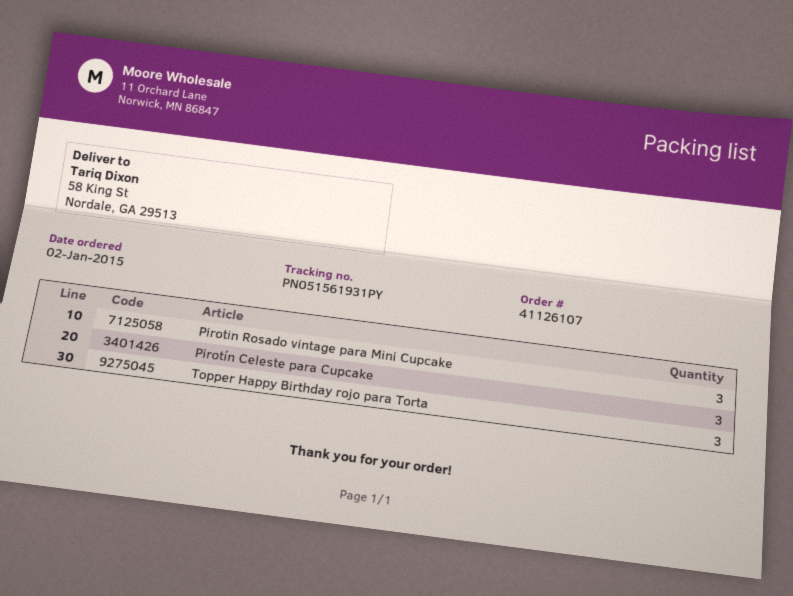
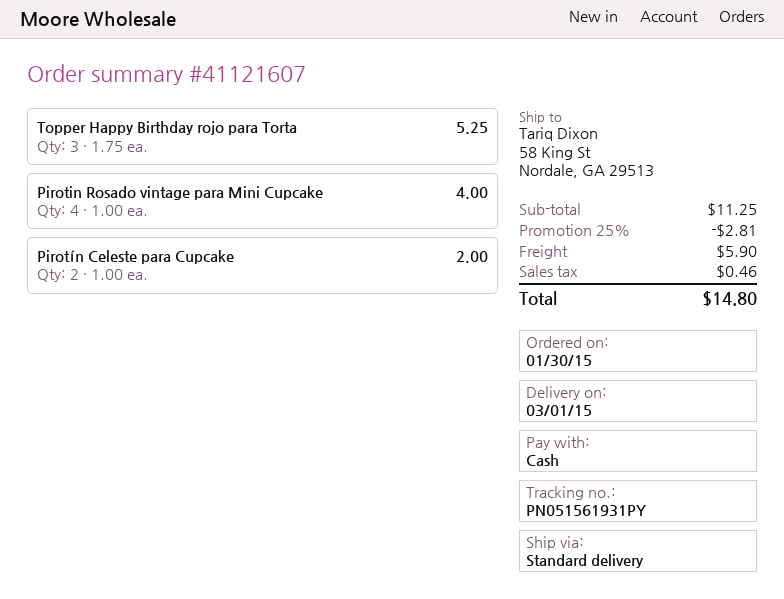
order number: 41126107 -> 41121607
order date: 2015-01-02 -> 2015-01-30
Pirotin Rosado vintage para Mini Cupcake: 3 -> 4
Pirotín Celeste para Cupcake: 3 -> 2

